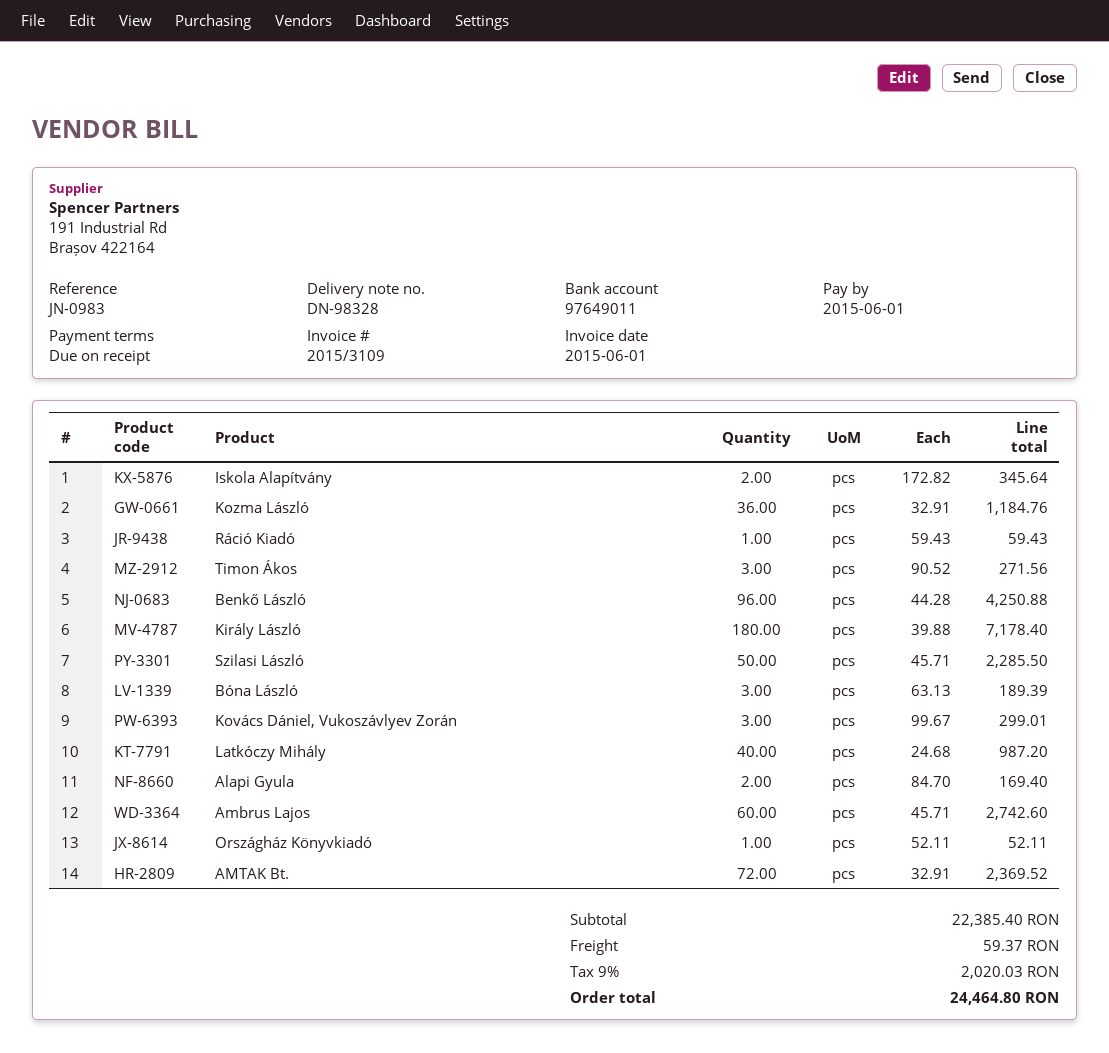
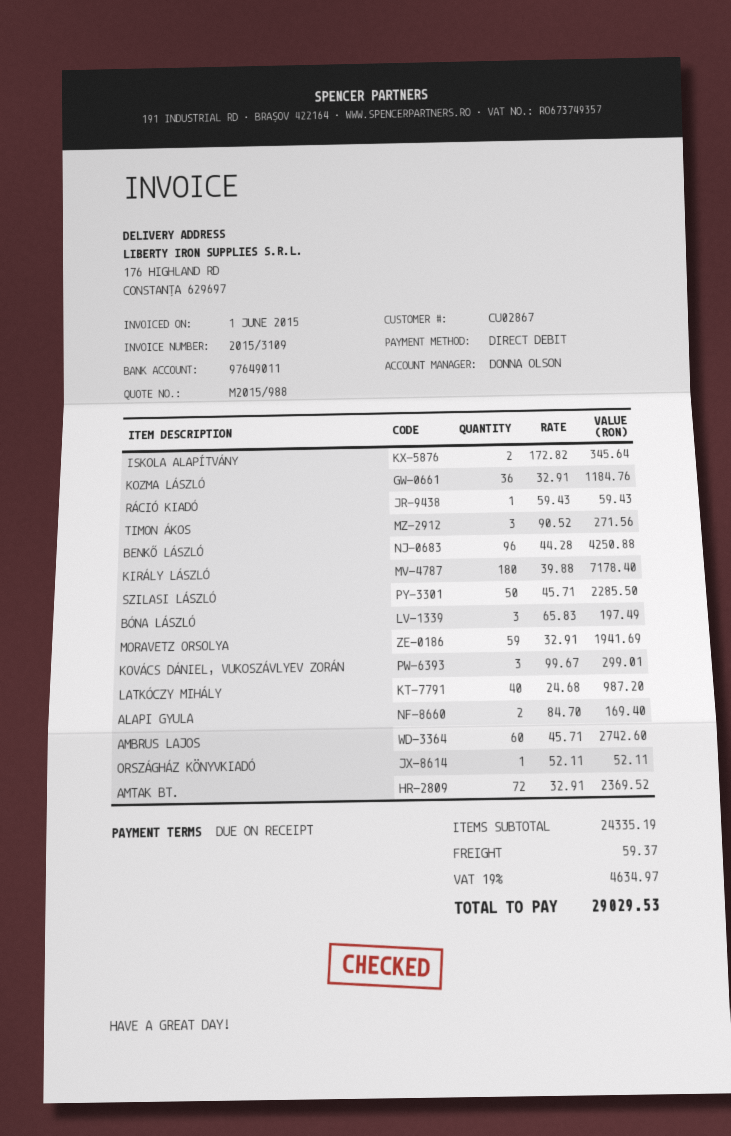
Bóna László: 3 x 63.13 = 189.39 -> 3 x 65.83 = 197.49
MORAVETZ ORSOLYA: none -> 59 x 32.91 = 1941.69
subtotal: 22385.40 -> 24335.19
tax: 9% = 2020.03 -> 19% = 4634.97
total: 24464.80 -> 29029.53

